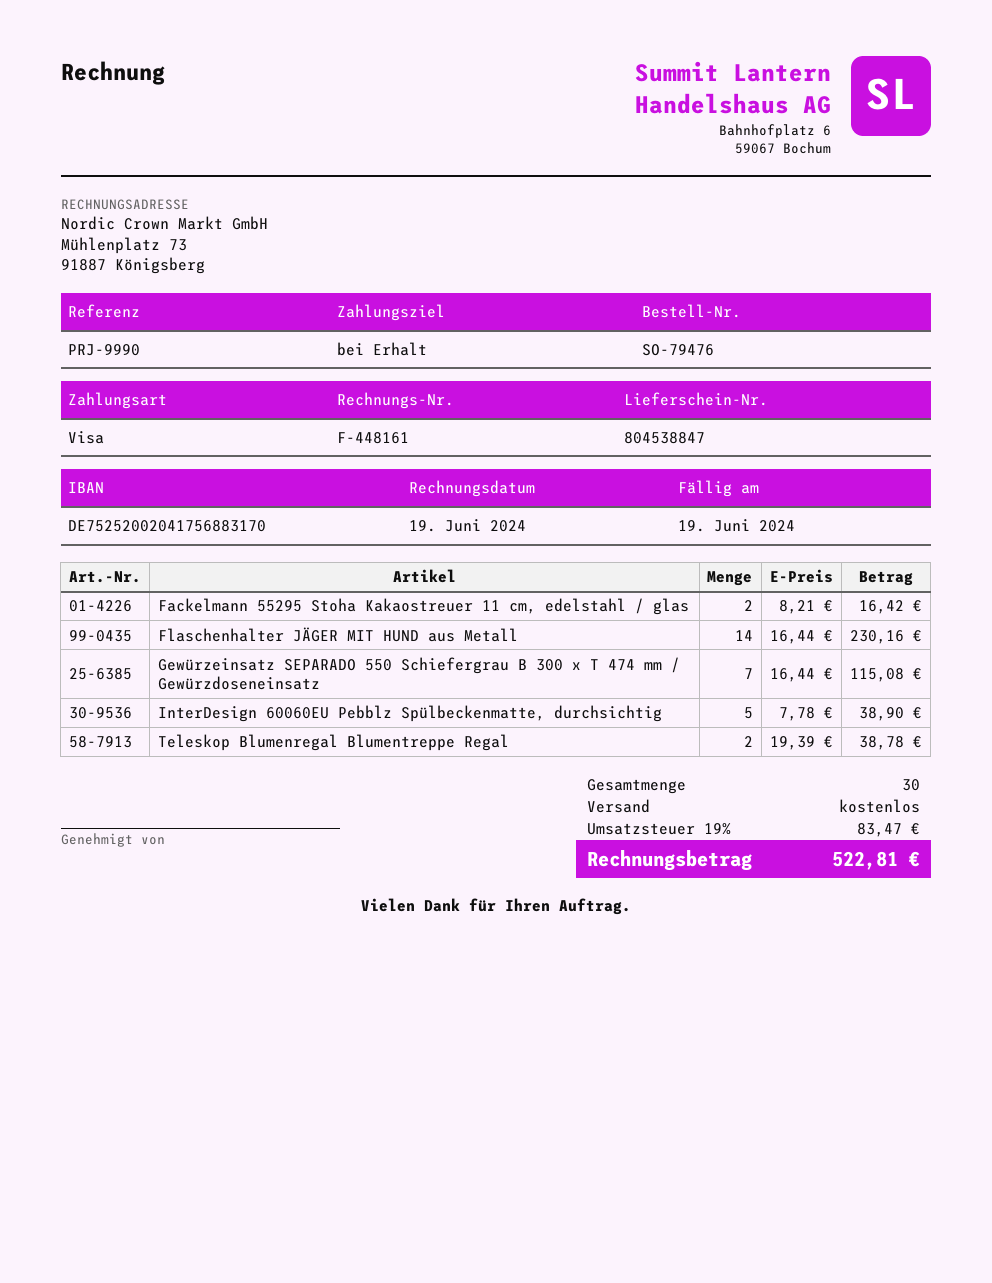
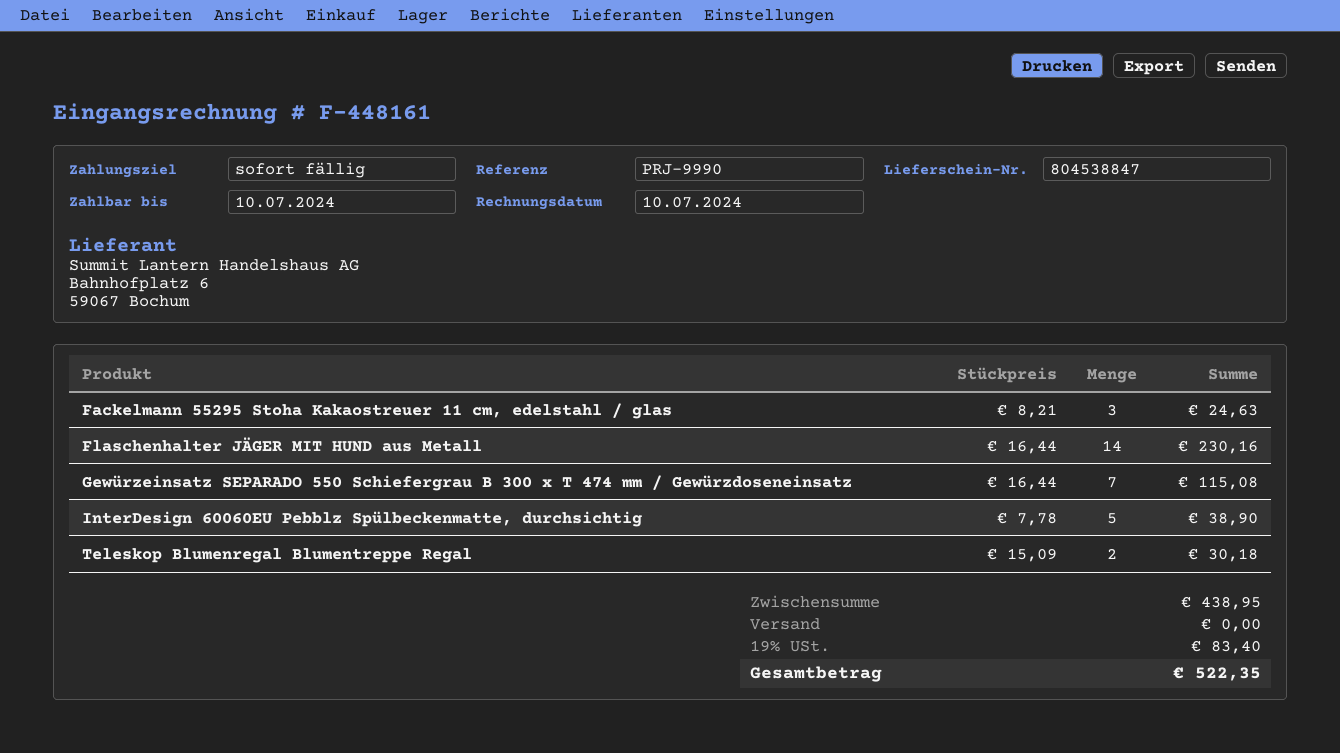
invoice date: 2024-06-19 -> 2024-07-10
due date: 2024-06-19 -> 2024-07-10
Fackelmann 55295 Stoha Kakaostreuer 11 cm, edelstahl / glas: 2 x 8.21 = 16.42 -> 3 x 8.21 = 24.63
Teleskop Blumenregal Blumentreppe Regal: 2 x 19.39 = 38.78 -> 2 x 15.09 = 30.18
tax: 19% = 83.47 -> 19% = 83.40
total: 522.81 -> 522.35

